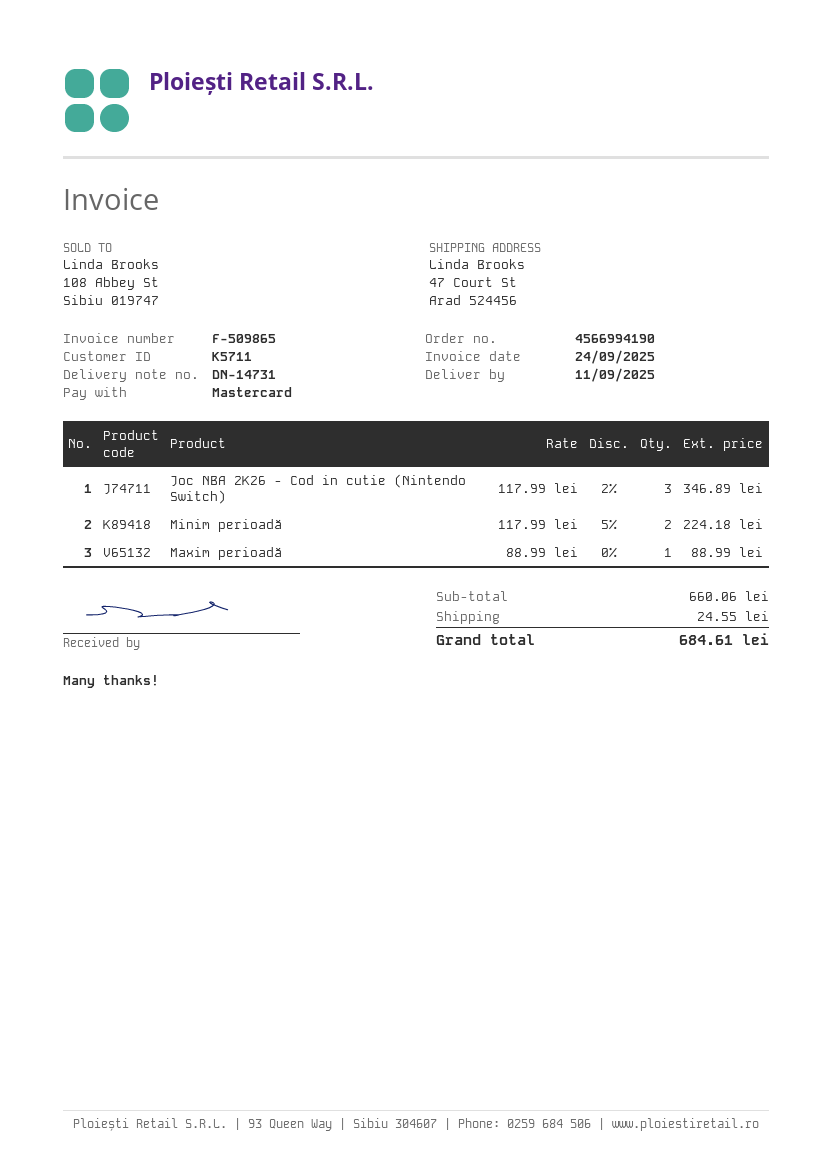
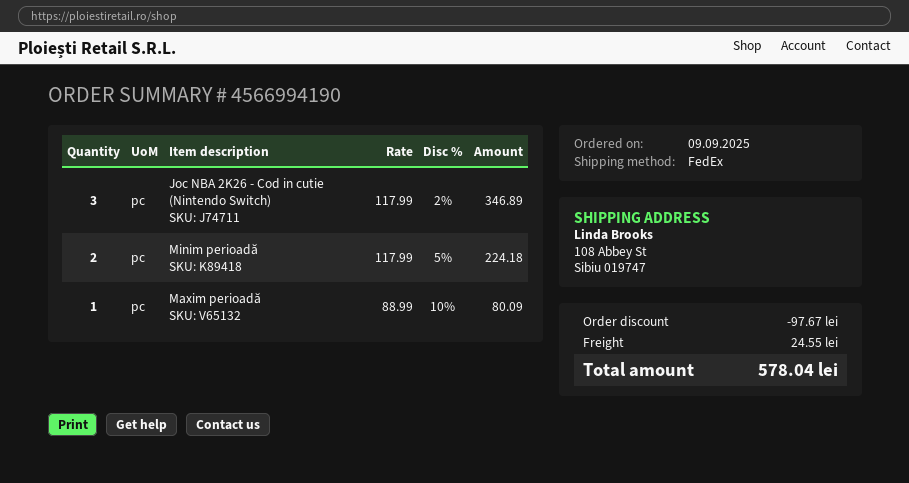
ship to: 47 Court St, Arad 524456 -> 108 Abbey St, Sibiu 019747
Maxim perioadă: 1 x 88.99 = 88.99 -> 1 x 88.99 - 10% = 80.09
discount: none -> 97.67
total: 684.61 -> 578.04

